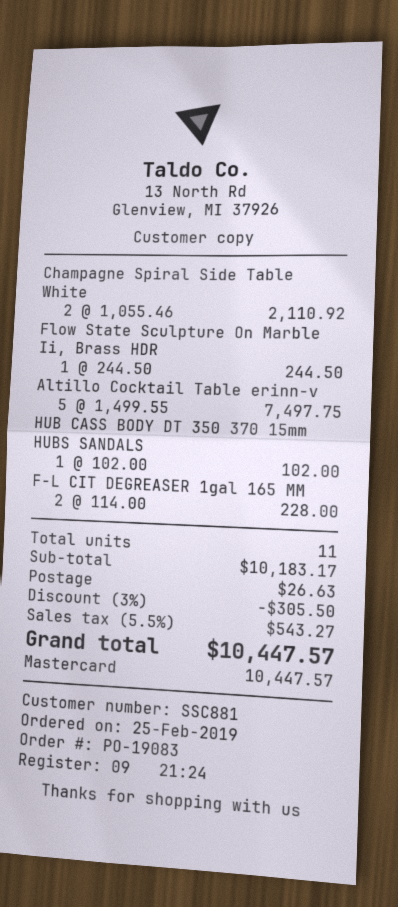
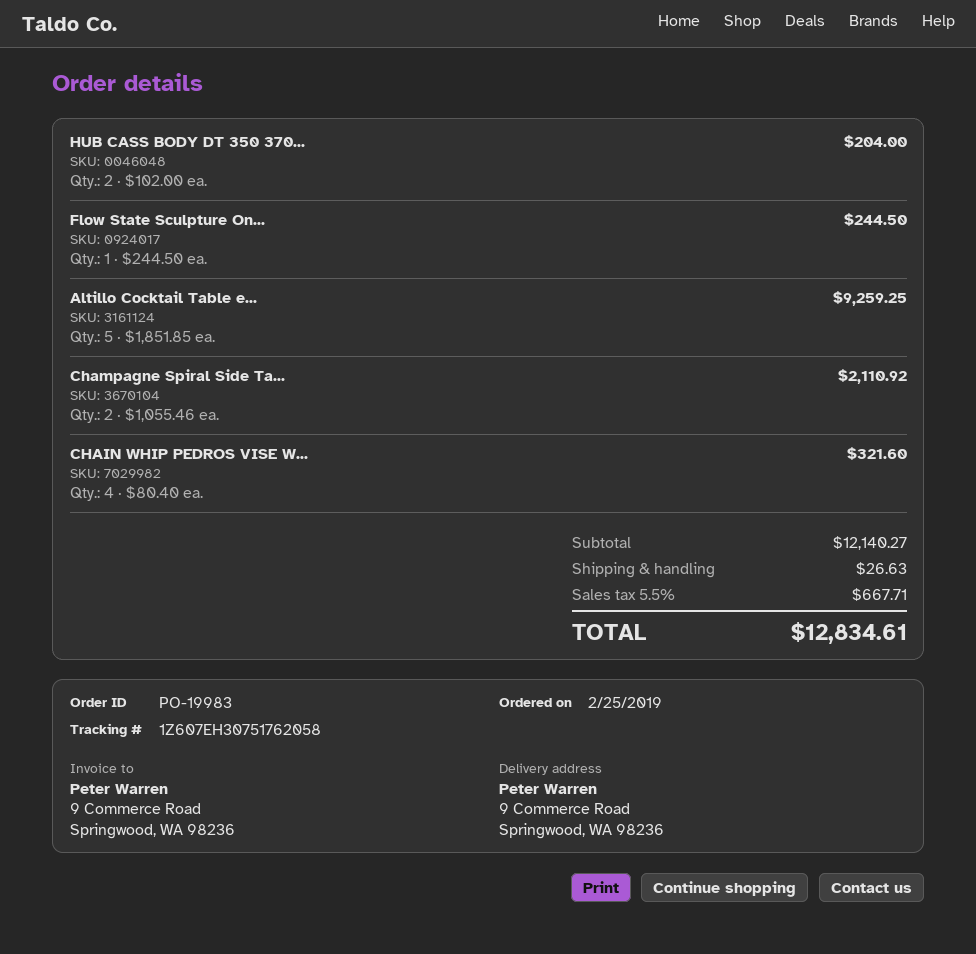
order number: PO-19083 -> PO-19983
Altillo Cocktail Table erinn-v: 5 x 1499.55 = 7497.75 -> 5 x 1851.85 = 9259.25
HUB CASS BODY DT 350 370 15mm HUBS SANDALS: 1 x 102.00 = 102.00 -> 2 x 102.00 = 204.00
F-L CIT DEGREASER 1gal 165 MM: 2 x 114.00 = 228.00 -> none
CHAIN WHIP PEDROS VISE W...: none -> 4 x 80.40 = 321.60
subtotal: 10183.17 -> 12140.27
discount: 3% = 305.50 -> none
tax: 5.5% = 543.27 -> 5.5% = 667.71
total: 10447.57 -> 12834.61

